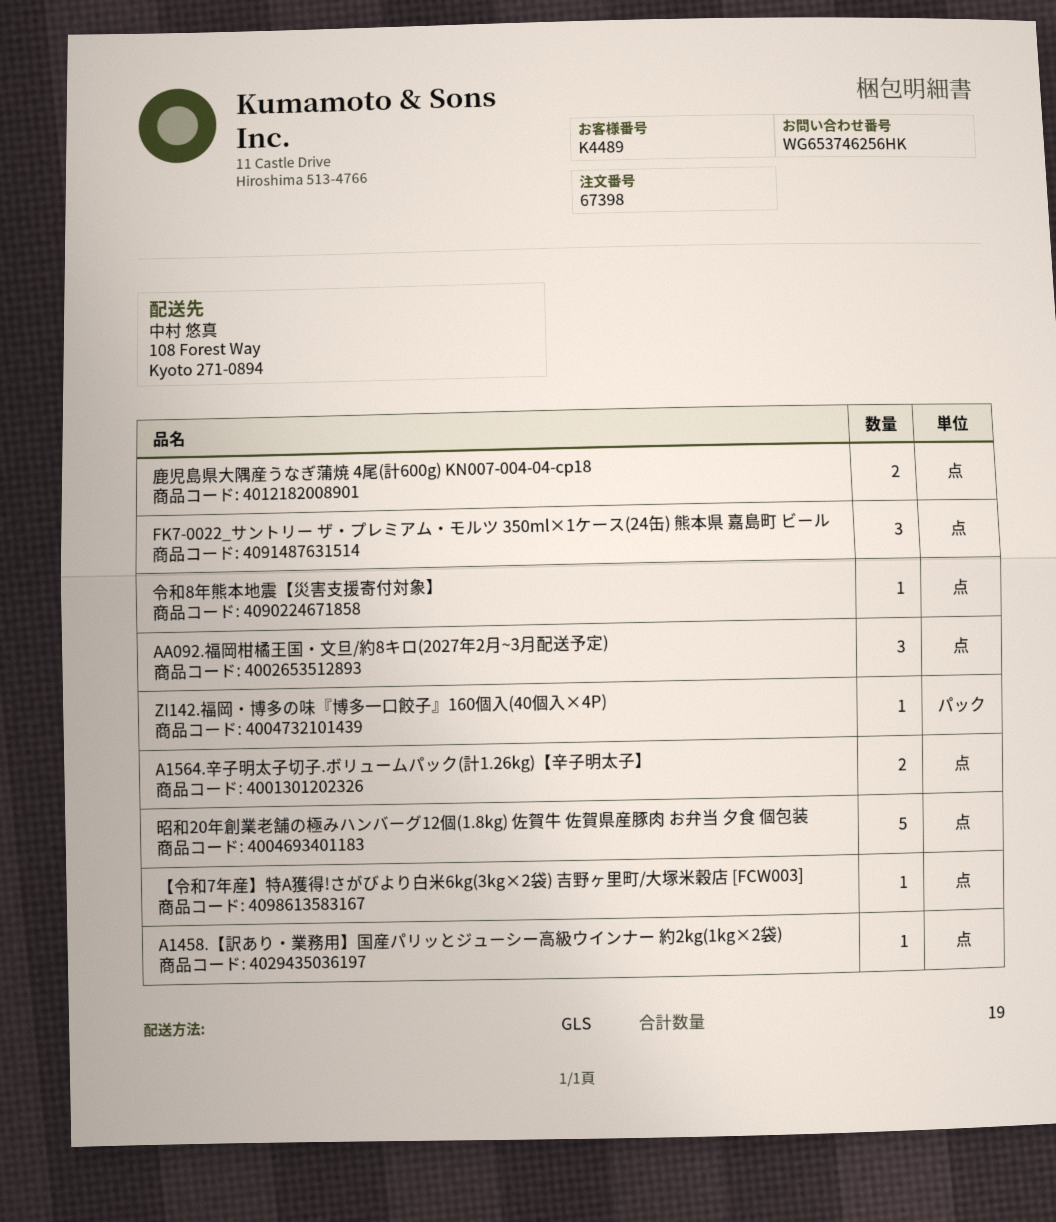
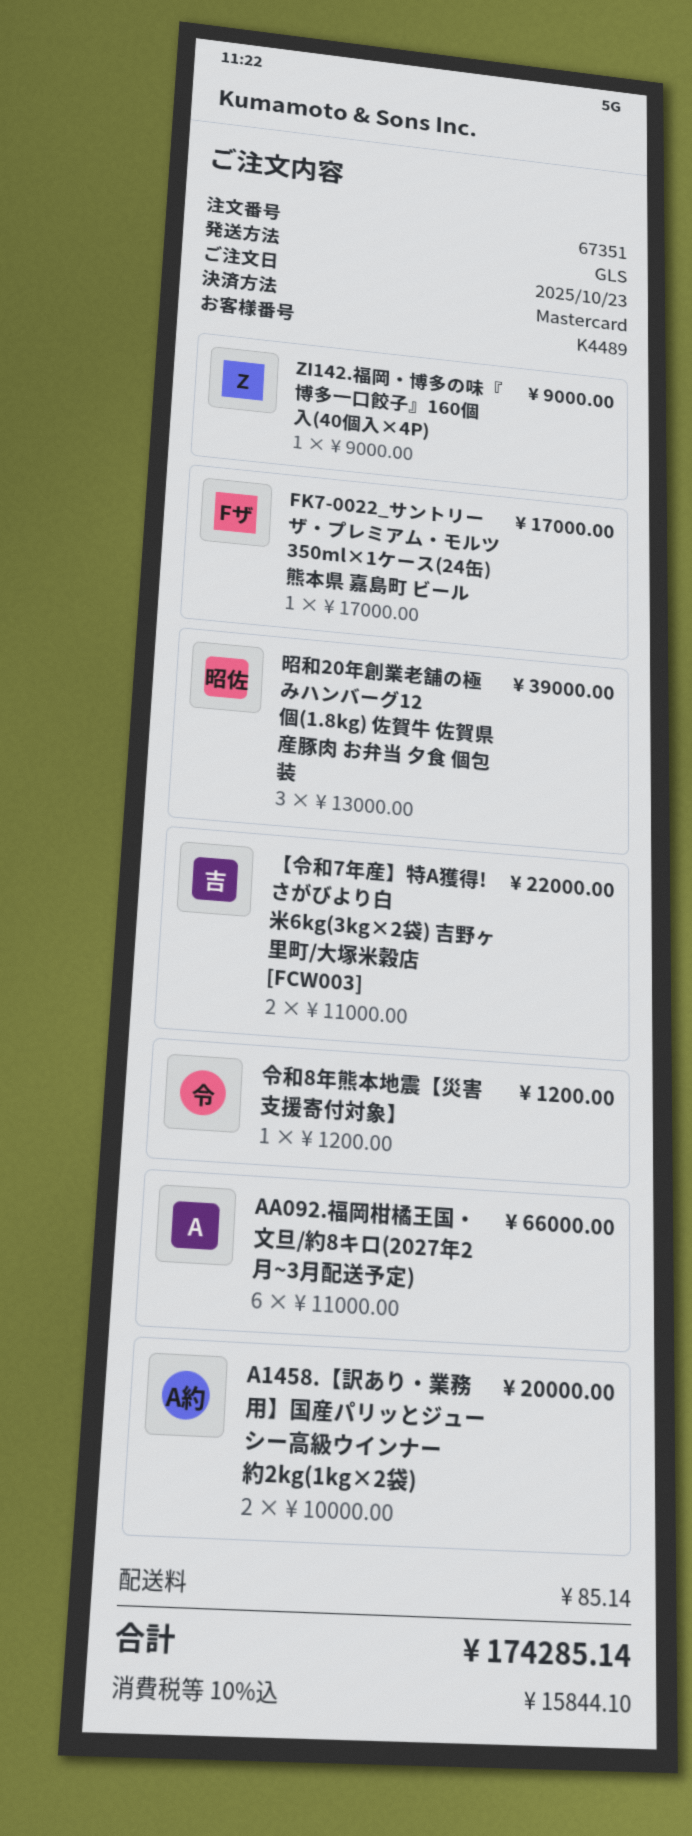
order number: 67398 -> 67351
鹿児島県大隅産うなぎ蒲焼 4尾(計600g) KN007-004-04-cp18: 2 -> none
FK7-0022_サントリー ザ・プレミアム・モルツ 350ml×1ケース(24缶) 熊本県 嘉島町 ビール: 3 -> 1
AA092.福岡柑橘王国・文旦/約8キロ(2027年2月~3月配送予定): 3 -> 6
A1564.辛子明太子切子.ボリュームパック(計1.26kg)【辛子明太子】: 2 -> none
昭和20年創業老舗の極みハンバーグ12個(1.8kg) 佐賀牛 佐賀県産豚肉 お弁当 夕食 個包装: 5 -> 3
【令和7年産】特A獲得!さがびより白米6kg(3kg×2袋) 吉野ヶ里町/大塚米穀店 [FCW003]: 1 -> 2
A1458.【訳あり・業務用】国産パリッとジューシー高級ウインナー 約2kg(1kg×2袋): 1 -> 2

